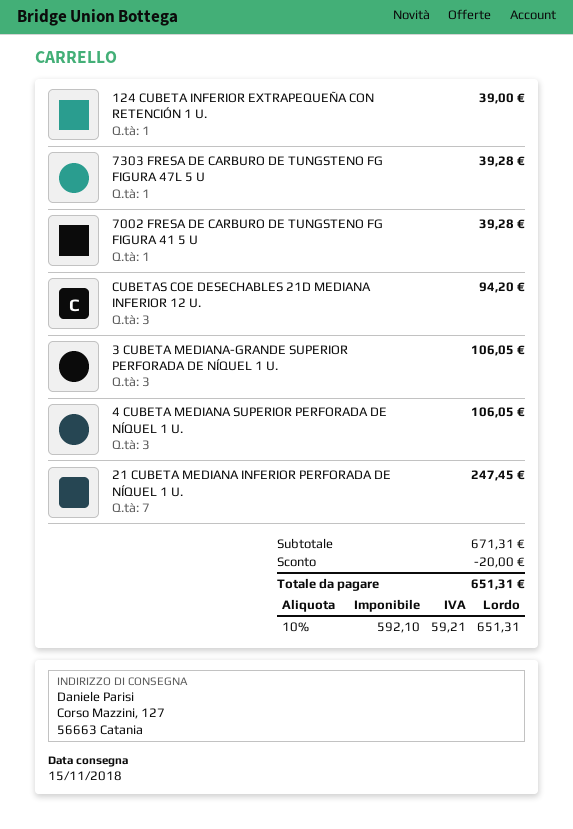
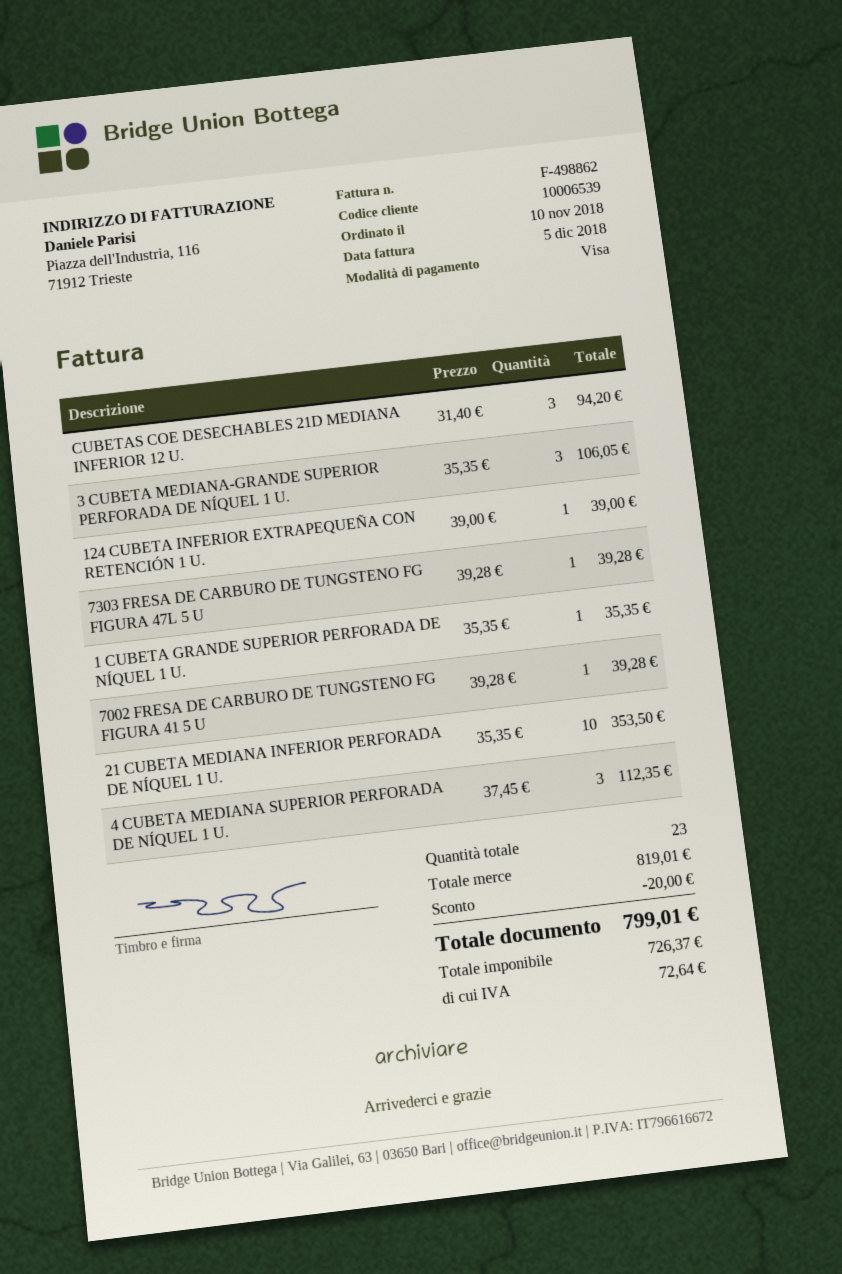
4 CUBETA MEDIANA SUPERIOR PERFORADA DE NÍQUEL 1 U.: 3 for 106.05 -> 3 for 112.35
21 CUBETA MEDIANA INFERIOR PERFORADA DE NÍQUEL 1 U.: 7 for 247.45 -> 10 for 353.50
1 CUBETA GRANDE SUPERIOR PERFORADA DE NÍQUEL 1 U.: none -> 1 for 35.35
subtotal: 671.31 -> 819.01
net: 592.10 -> 726.37
tax: 59.21 -> 72.64
total: 651.31 -> 799.01

